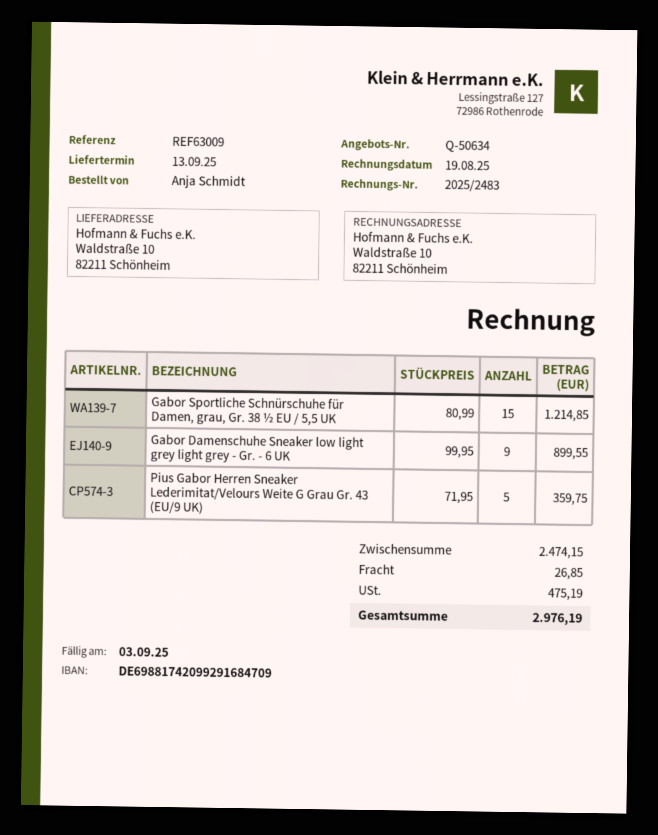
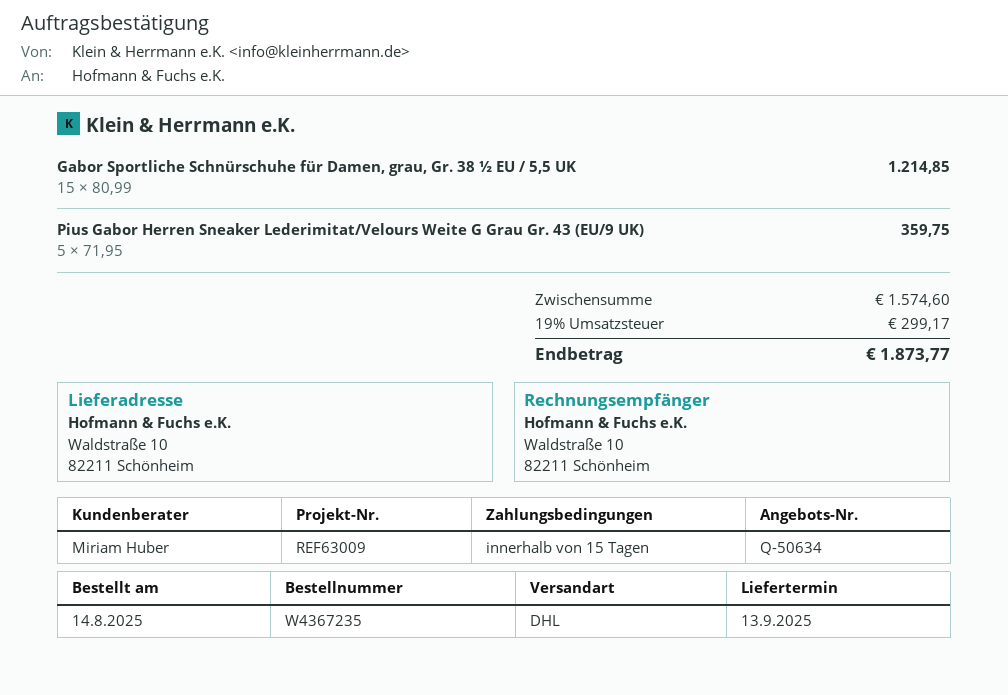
Gabor Damenschuhe Sneaker low light grey light grey - Gr. - 6 UK: 9 x 99.95 = 899.55 -> none
subtotal: 2474.15 -> 1574.60
shipping: 26.85 -> none
tax: 475.19 -> 299.17
total: 2976.19 -> 1873.77

